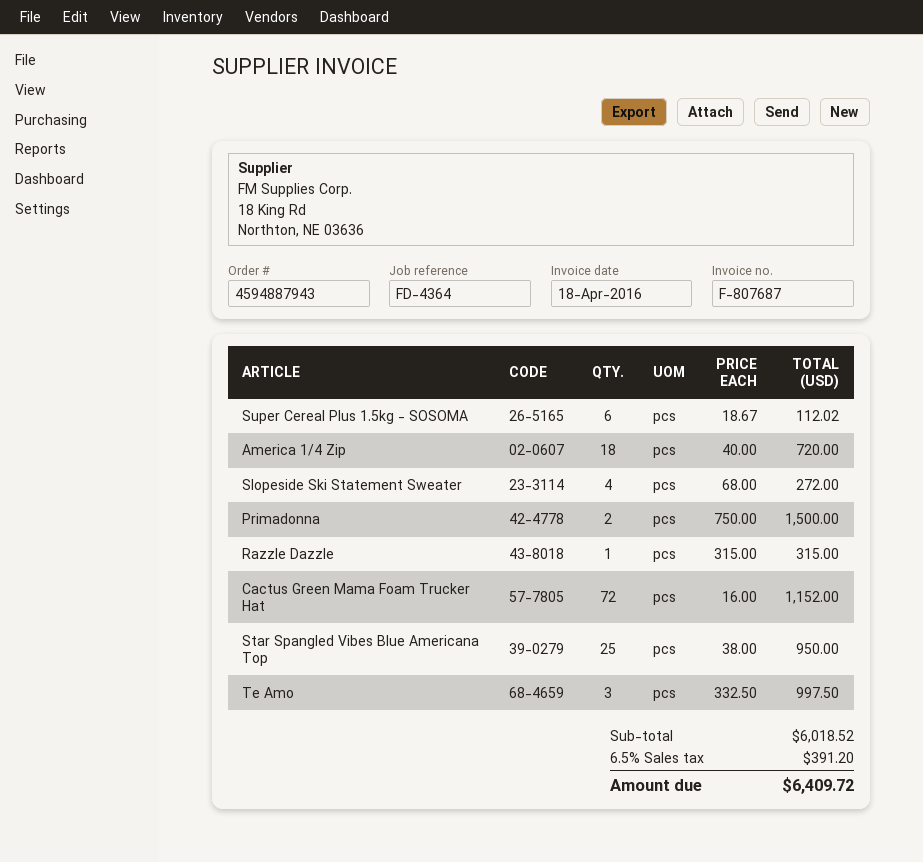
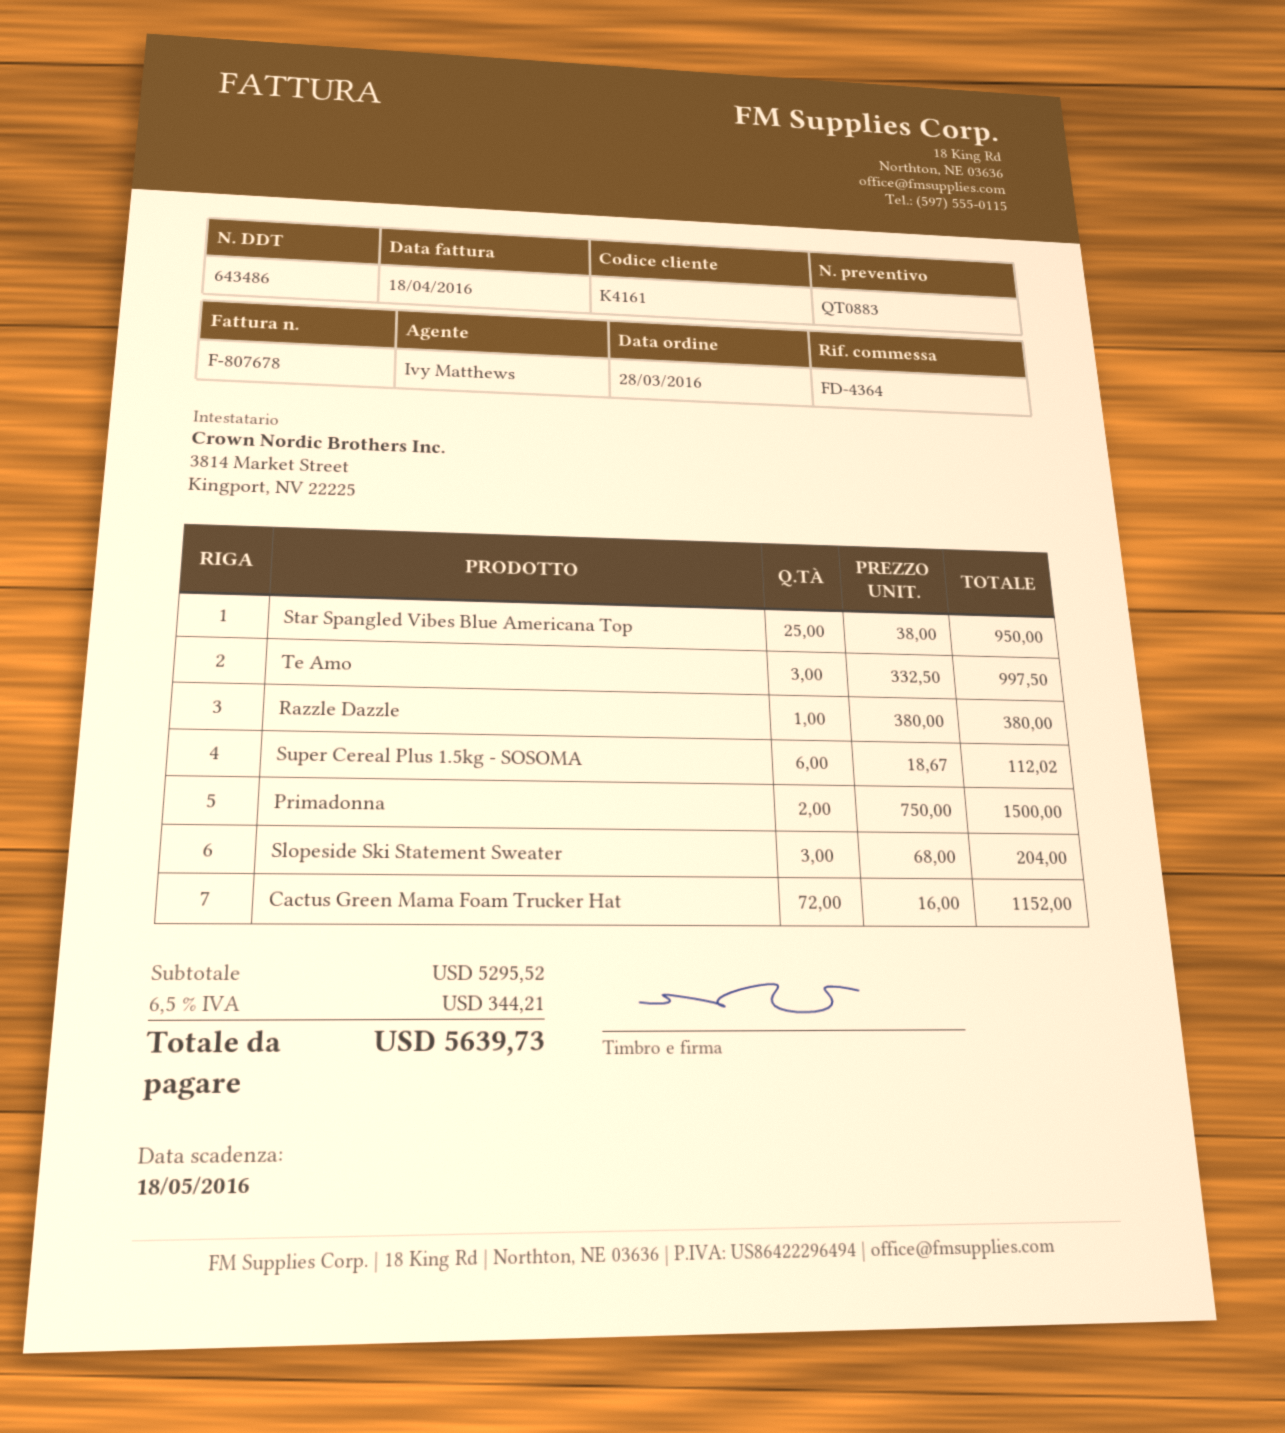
invoice number: F-807687 -> F-807678
America 1/4 Zip: 18 x 40.00 = 720.00 -> none
Slopeside Ski Statement Sweater: 4 x 68.00 = 272.00 -> 3 x 68.00 = 204.00
Razzle Dazzle: 1 x 315.00 = 315.00 -> 1 x 380.00 = 380.00
subtotal: 6018.52 -> 5295.52
tax: 6.5% = 391.20 -> 6.5% = 344.21
total: 6409.72 -> 5639.73

